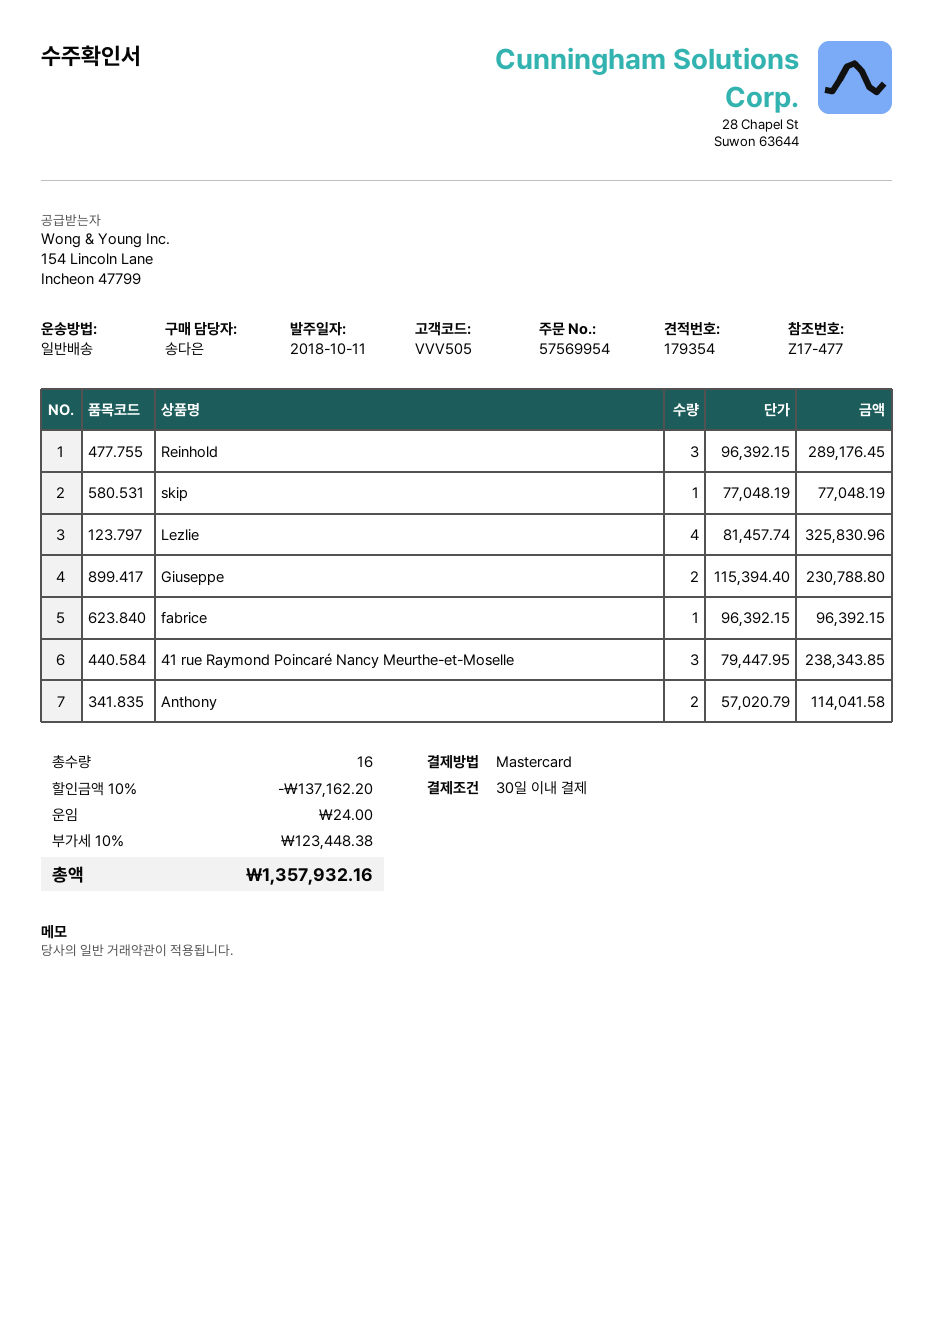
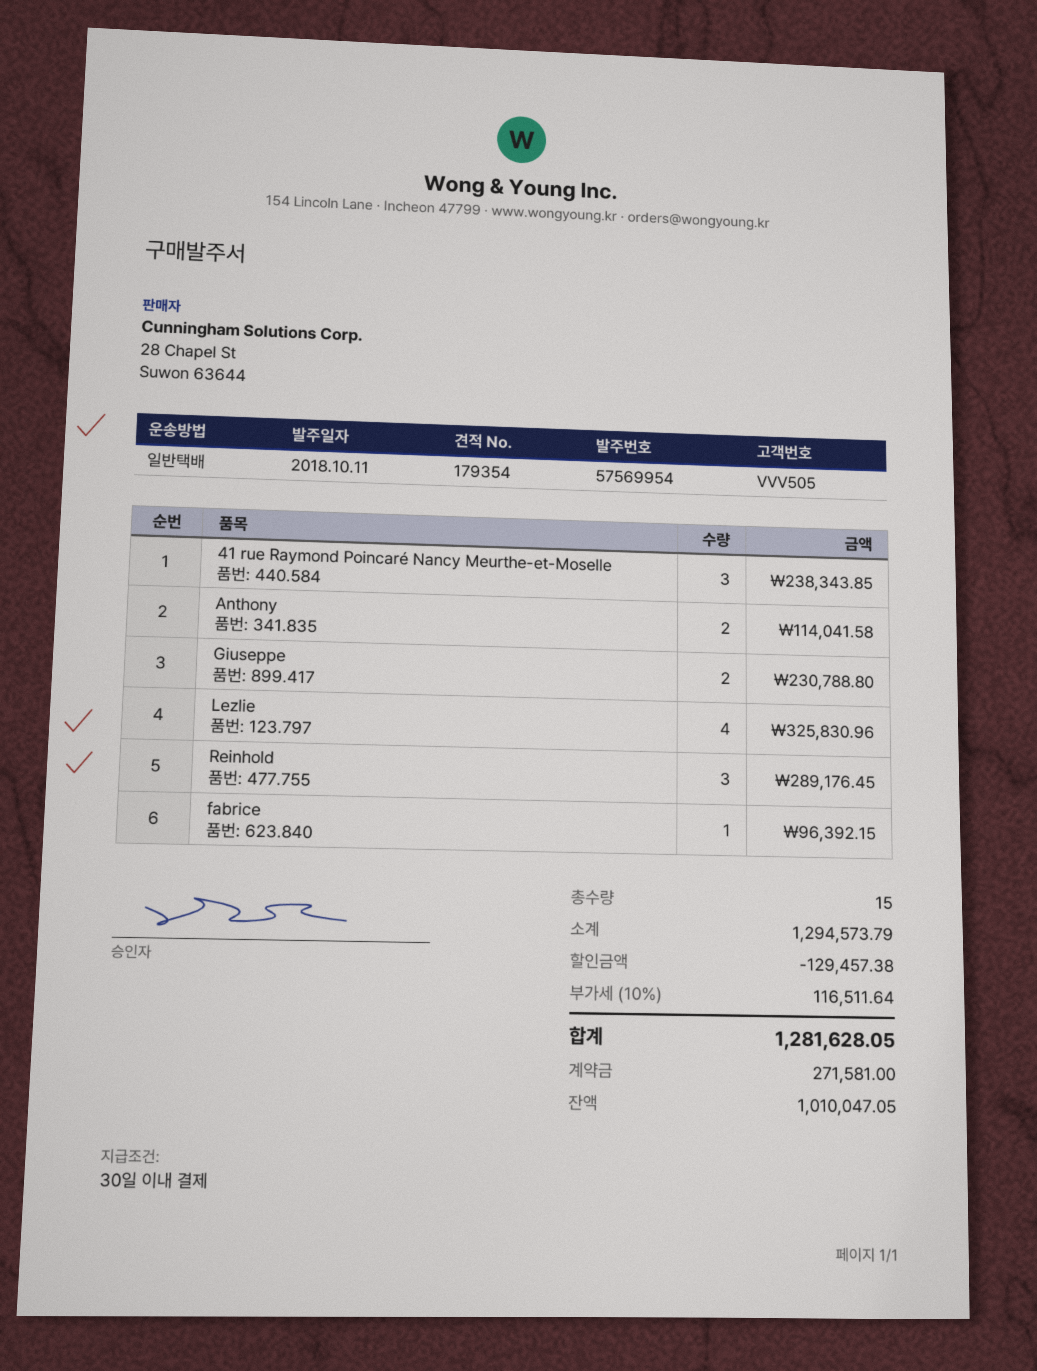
skip: 1 for 77048.19 -> none
total quantity: 16 -> 15
discount: 137162.20 -> 129457.38
shipping: 24.00 -> none
tax: 10% = 123448.38 -> 10% = 116511.64
total: 1357932.16 -> 1281628.05

